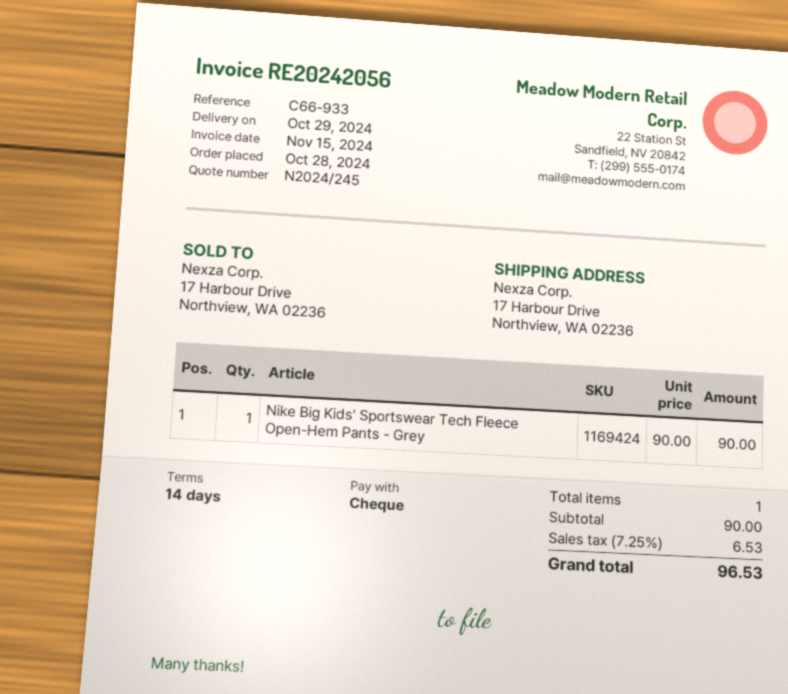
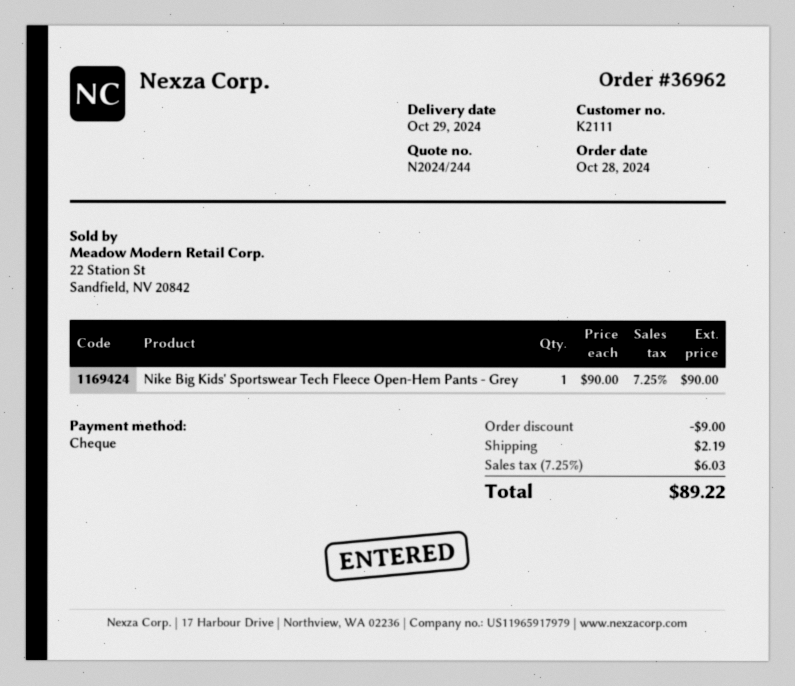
quote number: N2024/245 -> N2024/244
discount: none -> 9.00
shipping: none -> 2.19
tax: 7.25% = 6.53 -> 7.25% = 6.03
total: 96.53 -> 89.22

